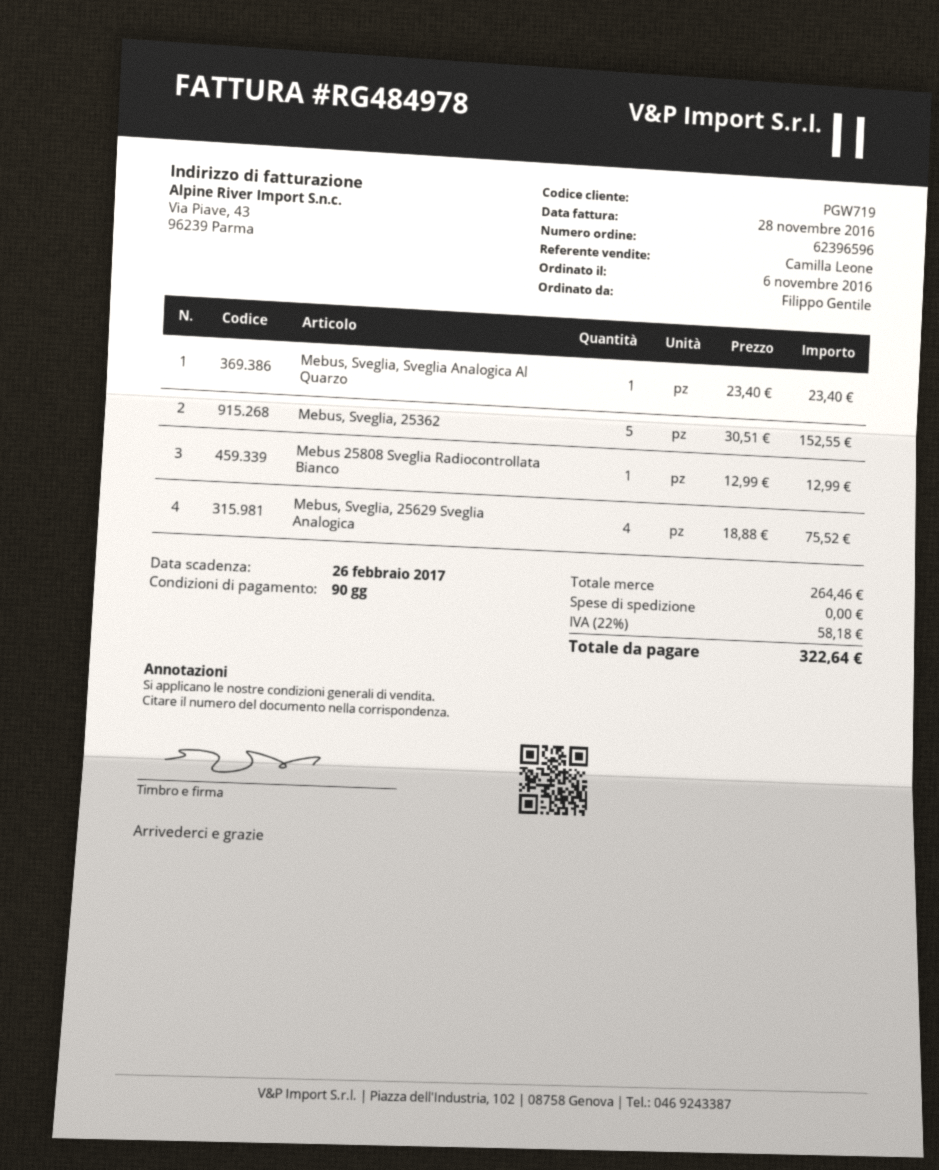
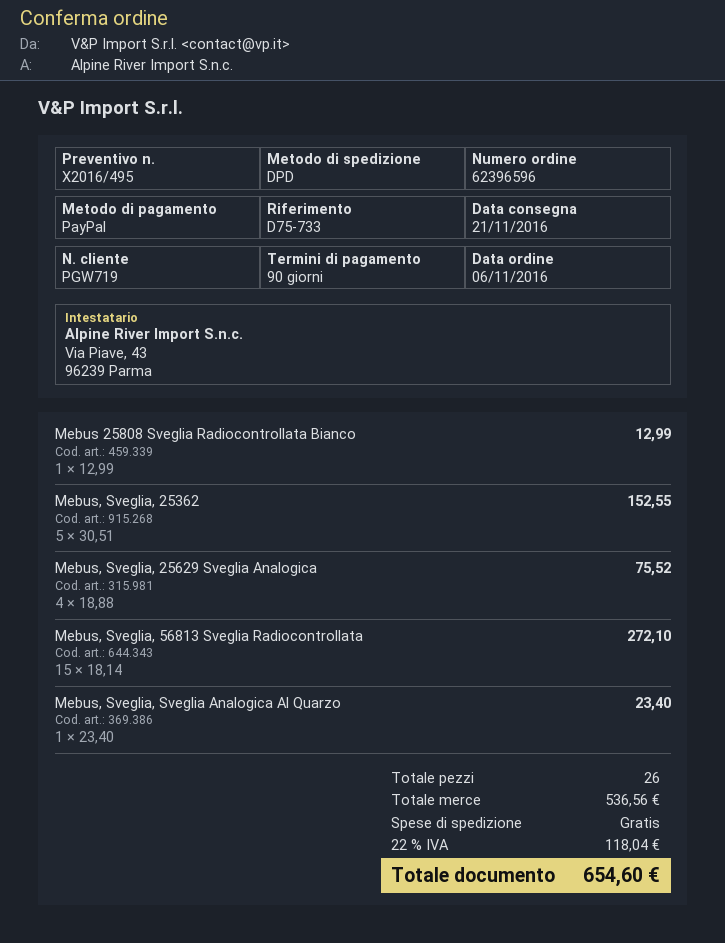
Mebus, Sveglia, 56813 Sveglia Radiocontrollata: none -> 15 x 18.14 = 272.10
subtotal: 264.46 -> 536.56
tax: 22% = 58.18 -> 22% = 118.04
total: 322.64 -> 654.60

